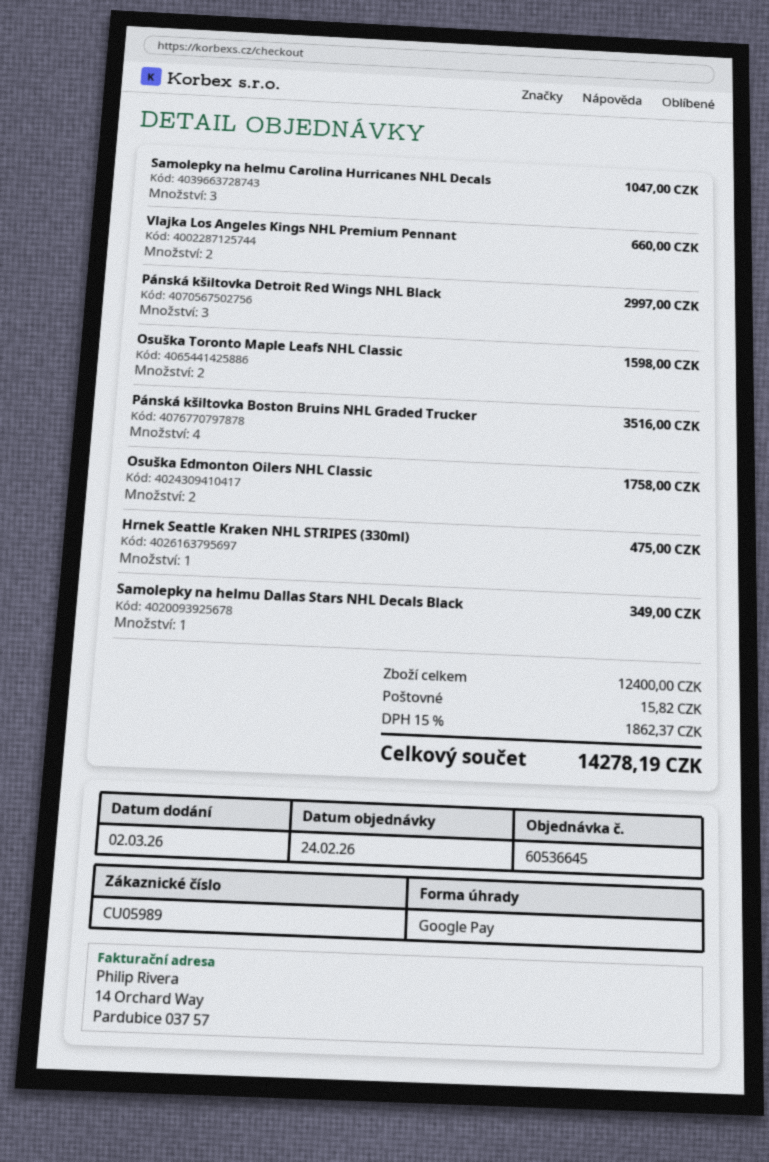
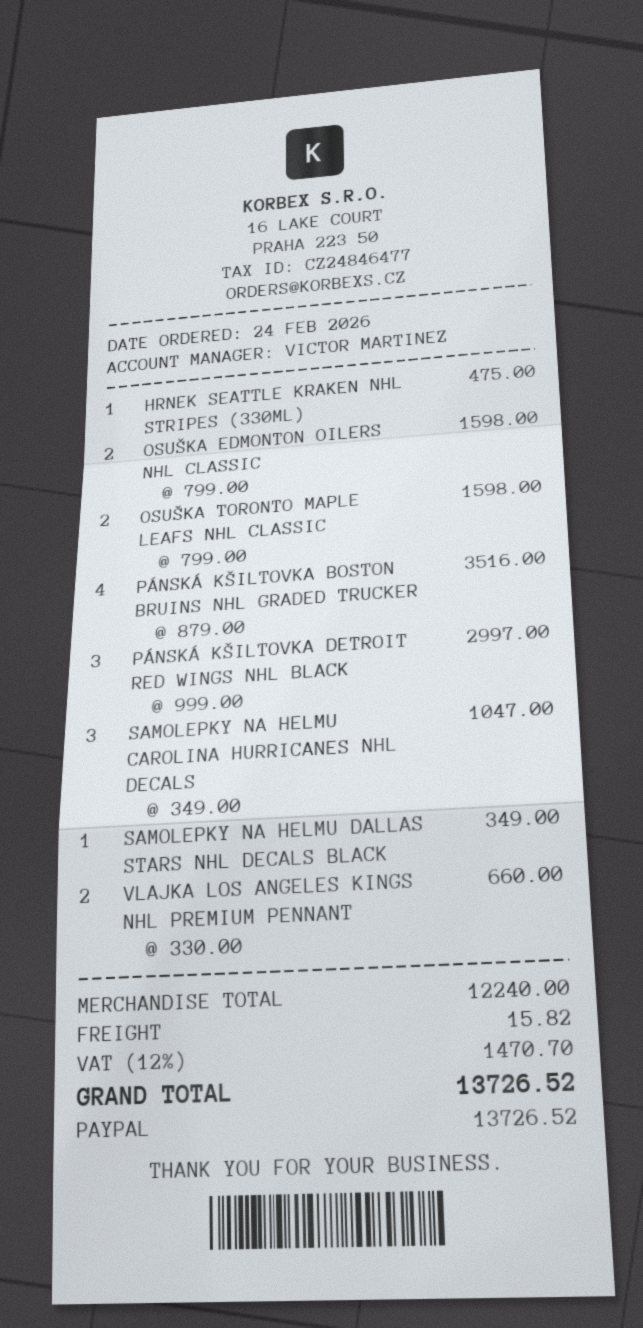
payment method: Google Pay -> PayPal
Osuška Edmonton Oilers NHL Classic: 2 for 1758.00 -> 2 for 1598.00
subtotal: 12400.00 -> 12240.00
tax: 15% = 1862.37 -> 12% = 1470.70
total: 14278.19 -> 13726.52

